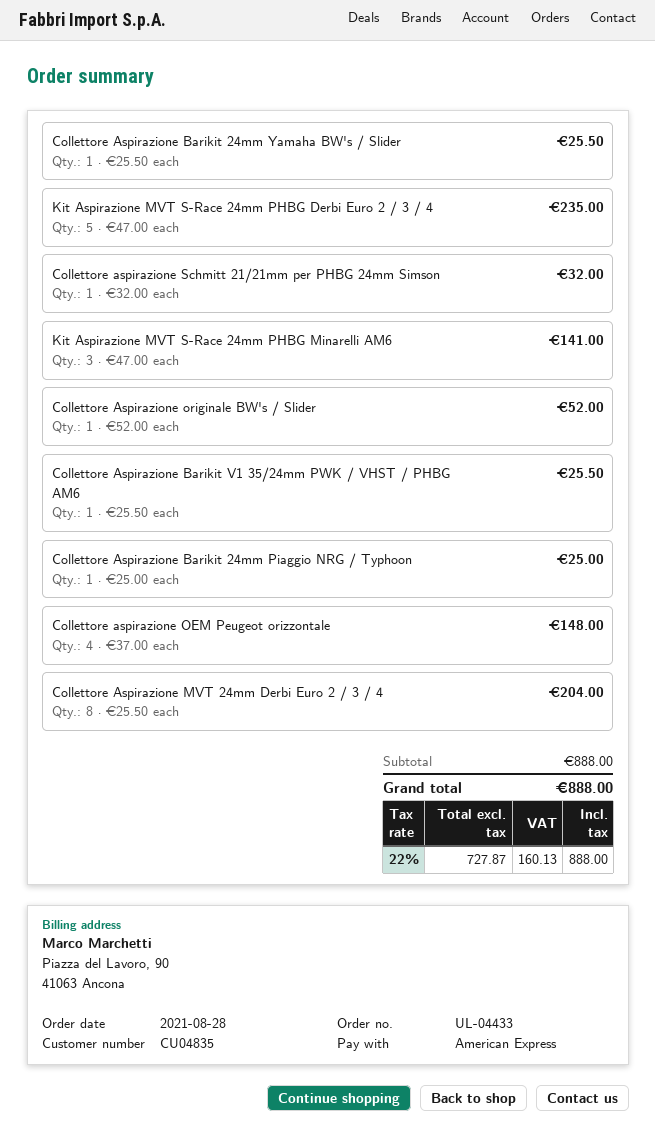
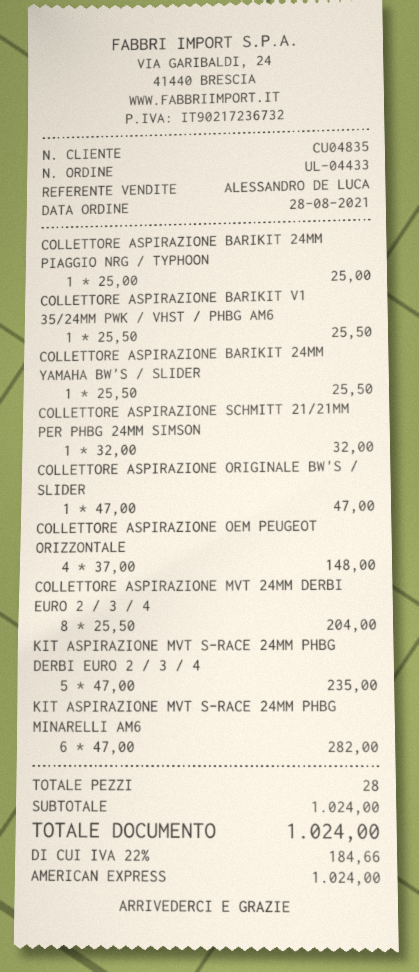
Kit Aspirazione MVT S-Race 24mm PHBG Minarelli AM6: 3 x 47.00 = 141.00 -> 6 x 47.00 = 282.00
Collettore Aspirazione originale BW's / Slider: 1 x 52.00 = 52.00 -> 1 x 47.00 = 47.00
subtotal: 888.00 -> 1024.00
tax: 22% = 160.13 -> 22% = 184.66
total: 888.00 -> 1024.00

